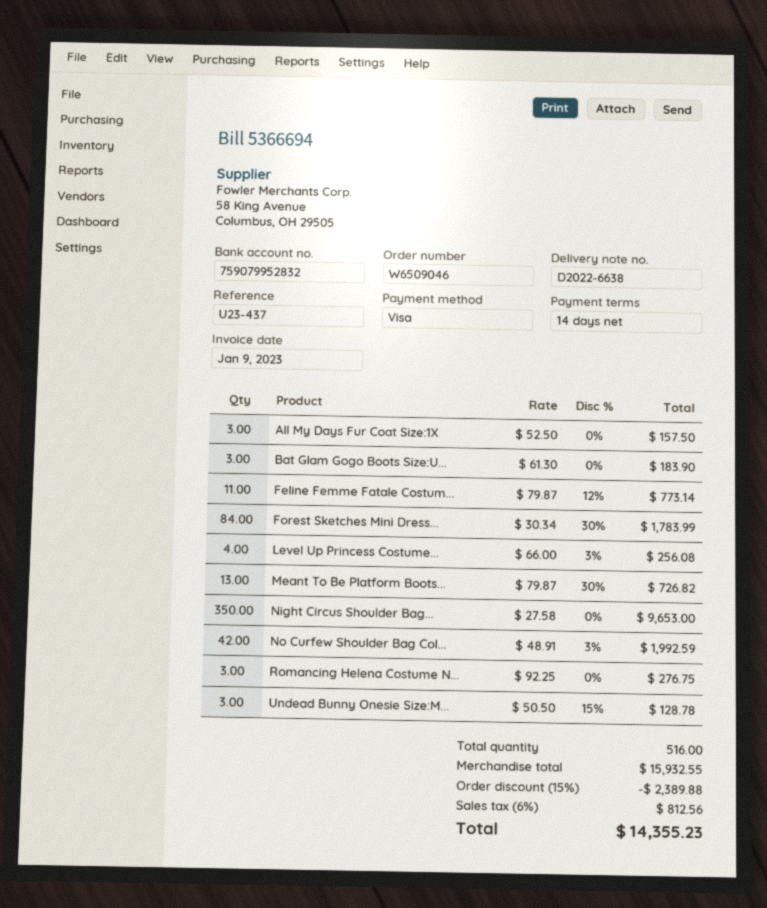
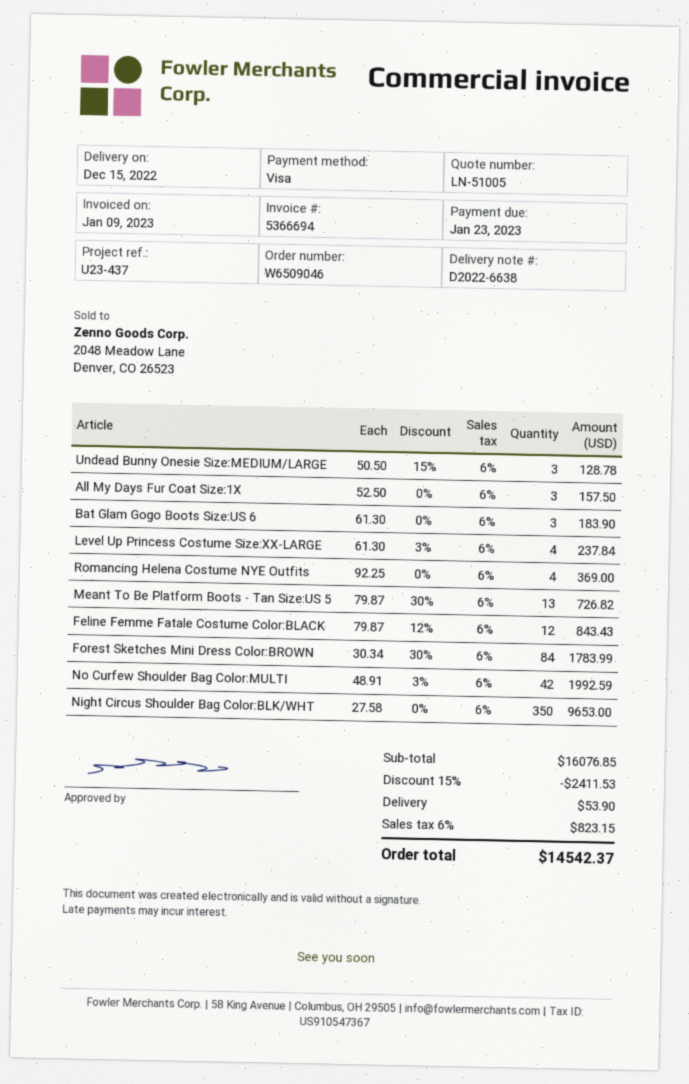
Feline Femme Fatale Costum...: 11 x 79.87 - 12% = 773.14 -> 12 x 79.87 - 12% = 843.43
Level Up Princess Costume...: 4 x 66.00 - 3% = 256.08 -> 4 x 61.30 - 3% = 237.84
Romancing Helena Costume N...: 3 x 92.25 = 276.75 -> 4 x 92.25 = 369.00
subtotal: 15932.55 -> 16076.85
discount: 15% = 2389.88 -> 15% = 2411.53
shipping: none -> 53.90
tax: 6% = 812.56 -> 6% = 823.15
total: 14355.23 -> 14542.37

